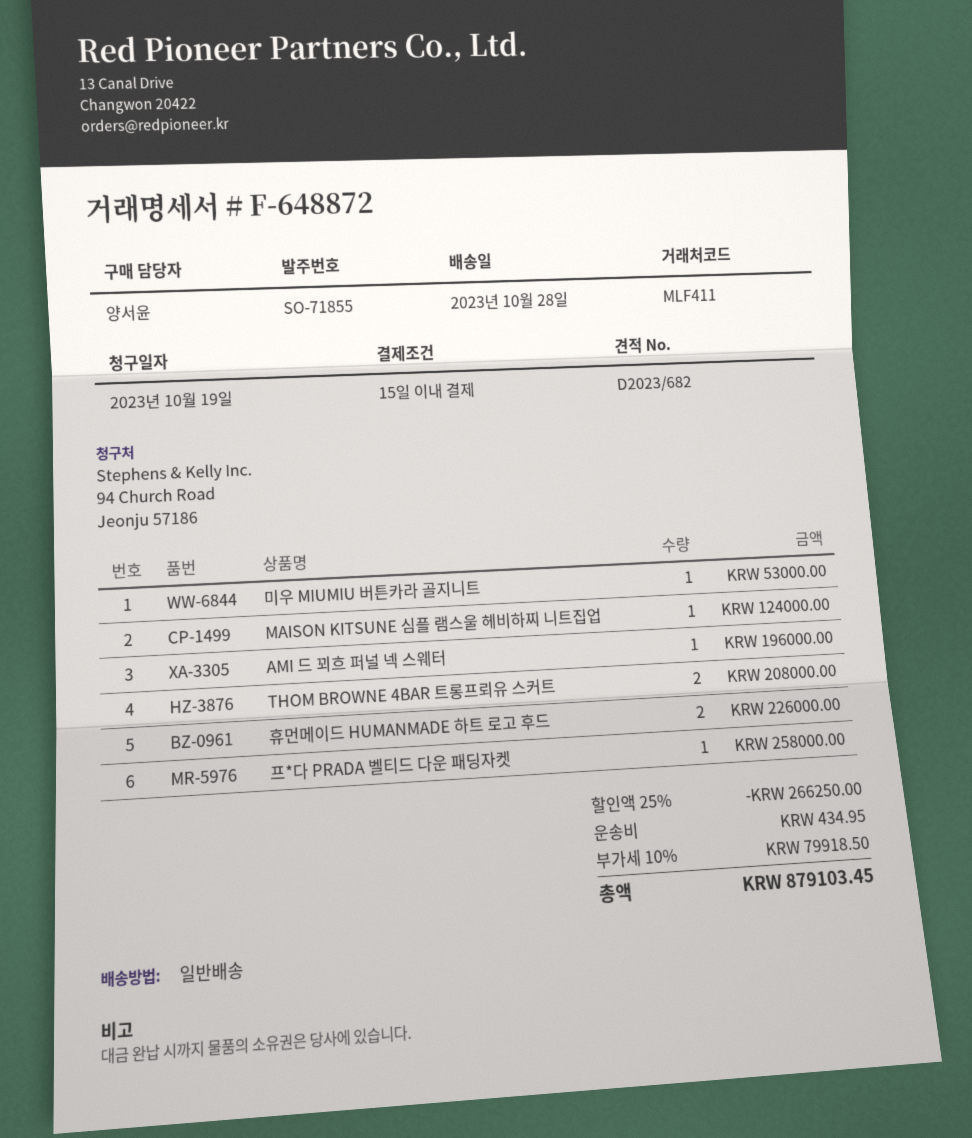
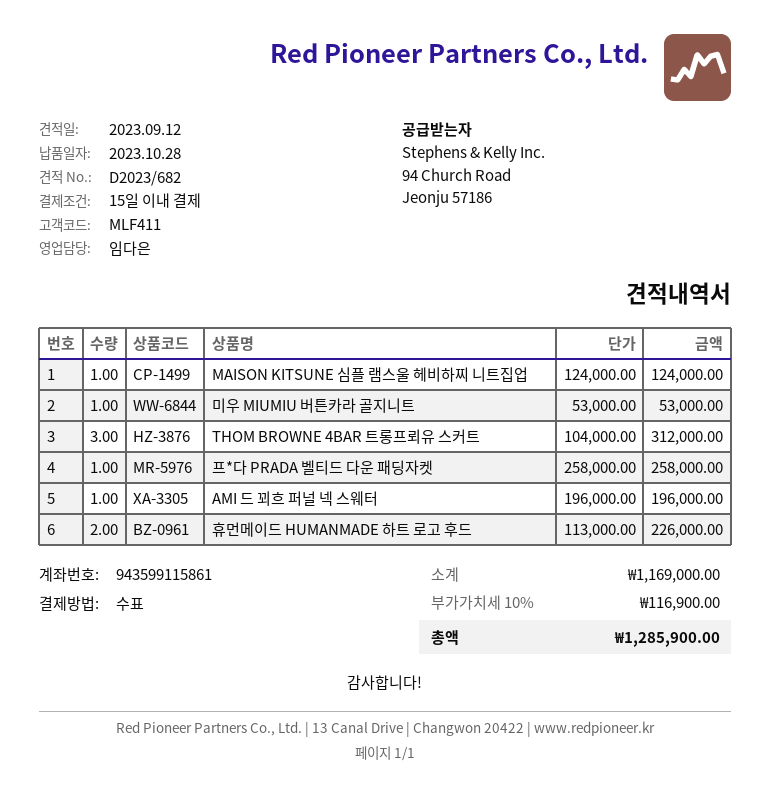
THOM BROWNE 4BAR 트롱프뢰유 스커트: 2 for 208000.00 -> 3 for 312000.00
discount: 25% = 266250.00 -> none
shipping: 434.95 -> none
tax: 10% = 79918.50 -> 10% = 116900.00
total: 879103.45 -> 1285900.00

